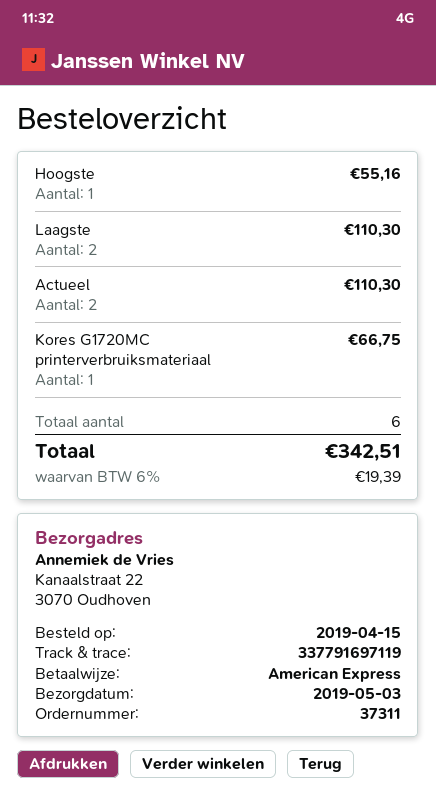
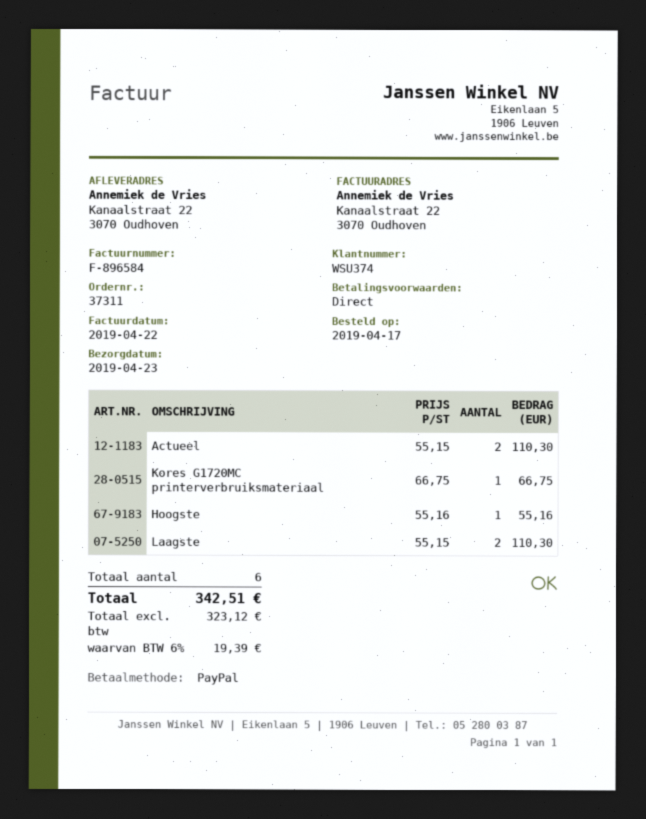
order date: 2019-04-15 -> 2019-04-17
delivery date: 2019-05-03 -> 2019-04-23
payment method: American Express -> PayPal

